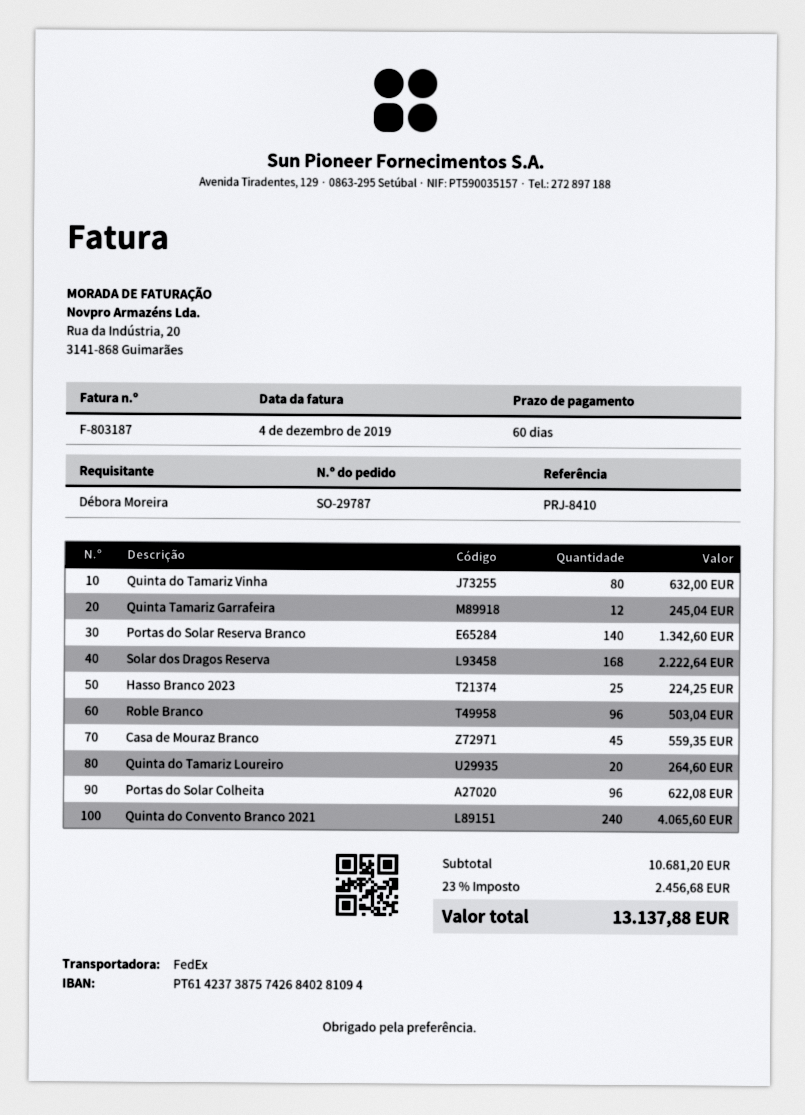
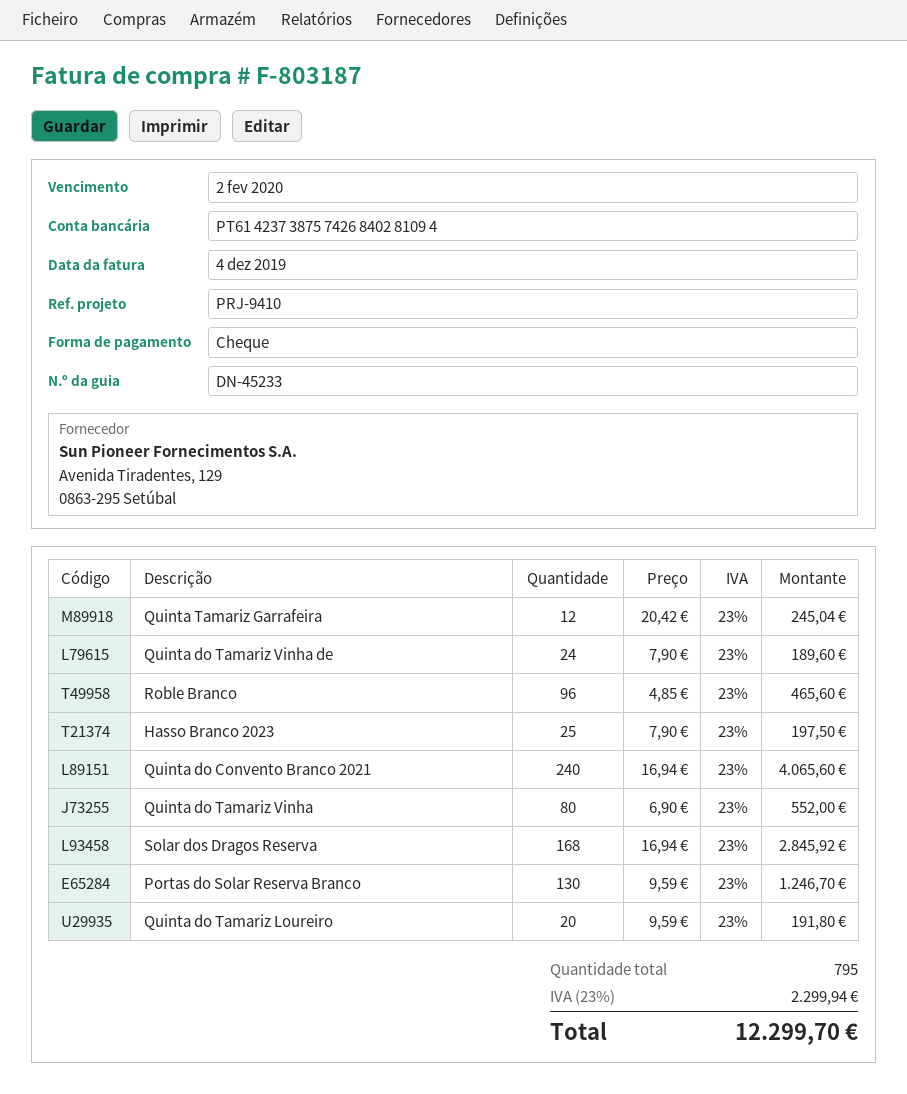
reference: PRJ-8410 -> PRJ-9410
Quinta do Tamariz Vinha: 80 for 632.00 -> 80 for 552.00
Portas do Solar Reserva Branco: 140 for 1342.60 -> 130 for 1246.70
Solar dos Dragos Reserva: 168 for 2222.64 -> 168 for 2845.92
Hasso Branco 2023: 25 for 224.25 -> 25 for 197.50
Roble Branco: 96 for 503.04 -> 96 for 465.60
Casa de Mouraz Branco: 45 for 559.35 -> none
Quinta do Tamariz Loureiro: 20 for 264.60 -> 20 for 191.80
Portas do Solar Colheita: 96 for 622.08 -> none
Quinta do Tamariz Vinha de: none -> 24 for 189.60
tax: 23% = 2456.68 -> 23% = 2299.94
total: 13137.88 -> 12299.70

